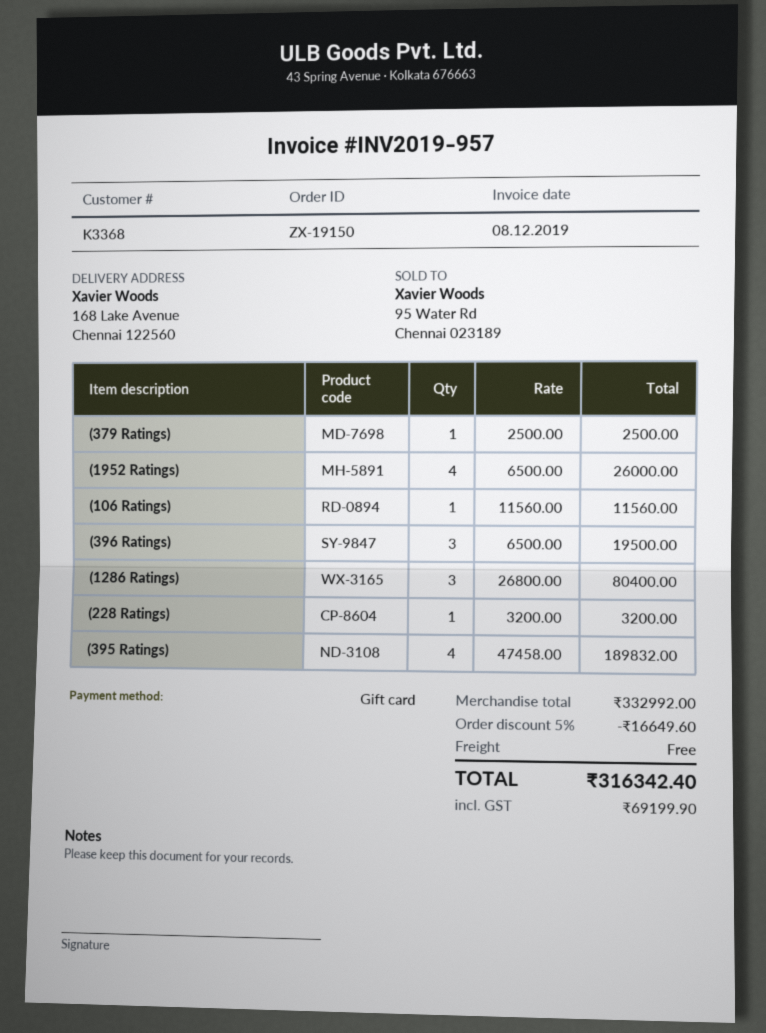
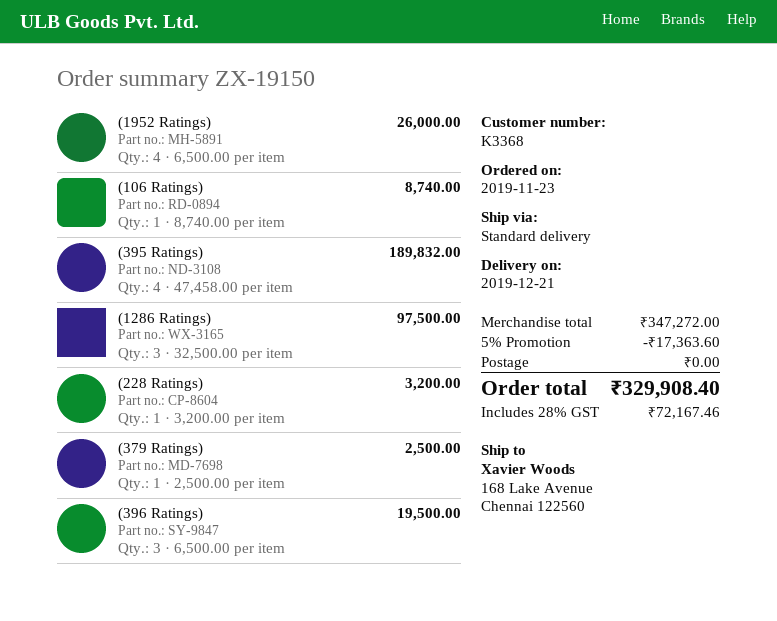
(106 Ratings): 1 x 11560.00 = 11560.00 -> 1 x 8740.00 = 8740.00
(1286 Ratings): 3 x 26800.00 = 80400.00 -> 3 x 32500.00 = 97500.00
subtotal: 332992.00 -> 347272.00
discount: 5% = 16649.60 -> 5% = 17363.60
tax: 69199.90 -> 72167.46
total: 316342.40 -> 329908.40

